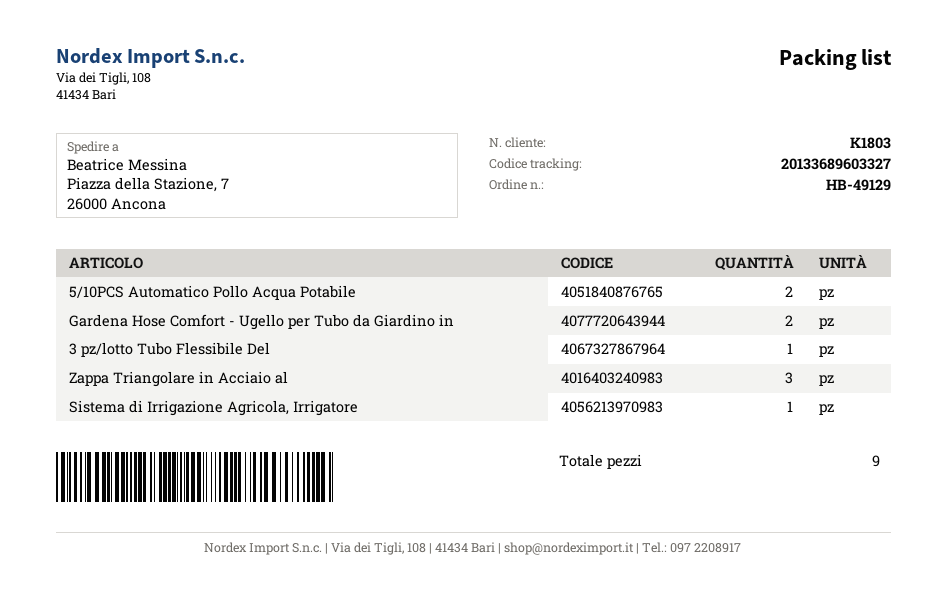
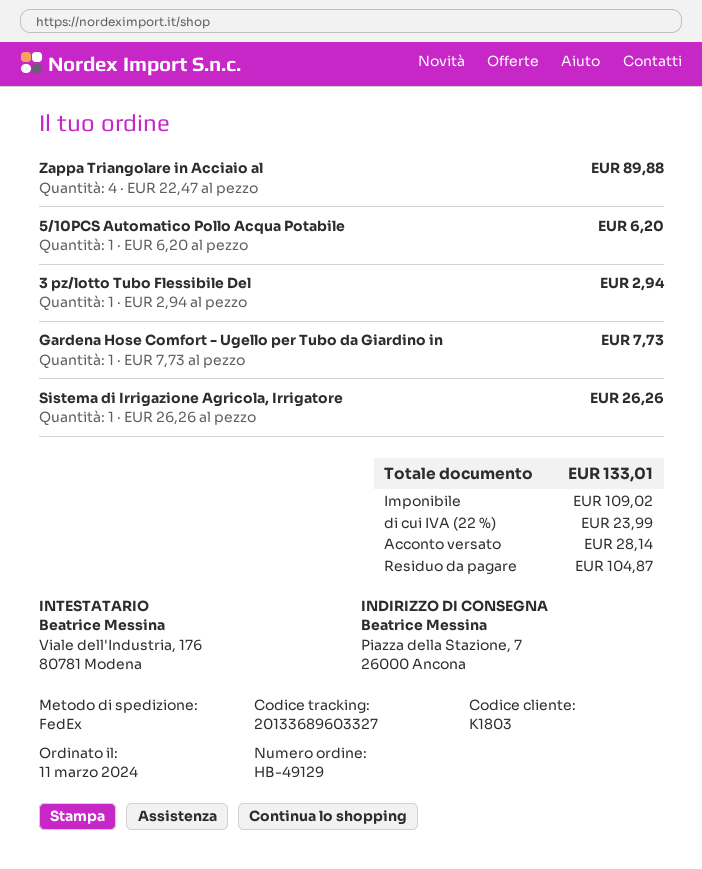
5/10PCS Automatico Pollo Acqua Potabile: 2 -> 1
Gardena Hose Comfort - Ugello per Tubo da Giardino in: 2 -> 1
Zappa Triangolare in Acciaio al: 3 -> 4

